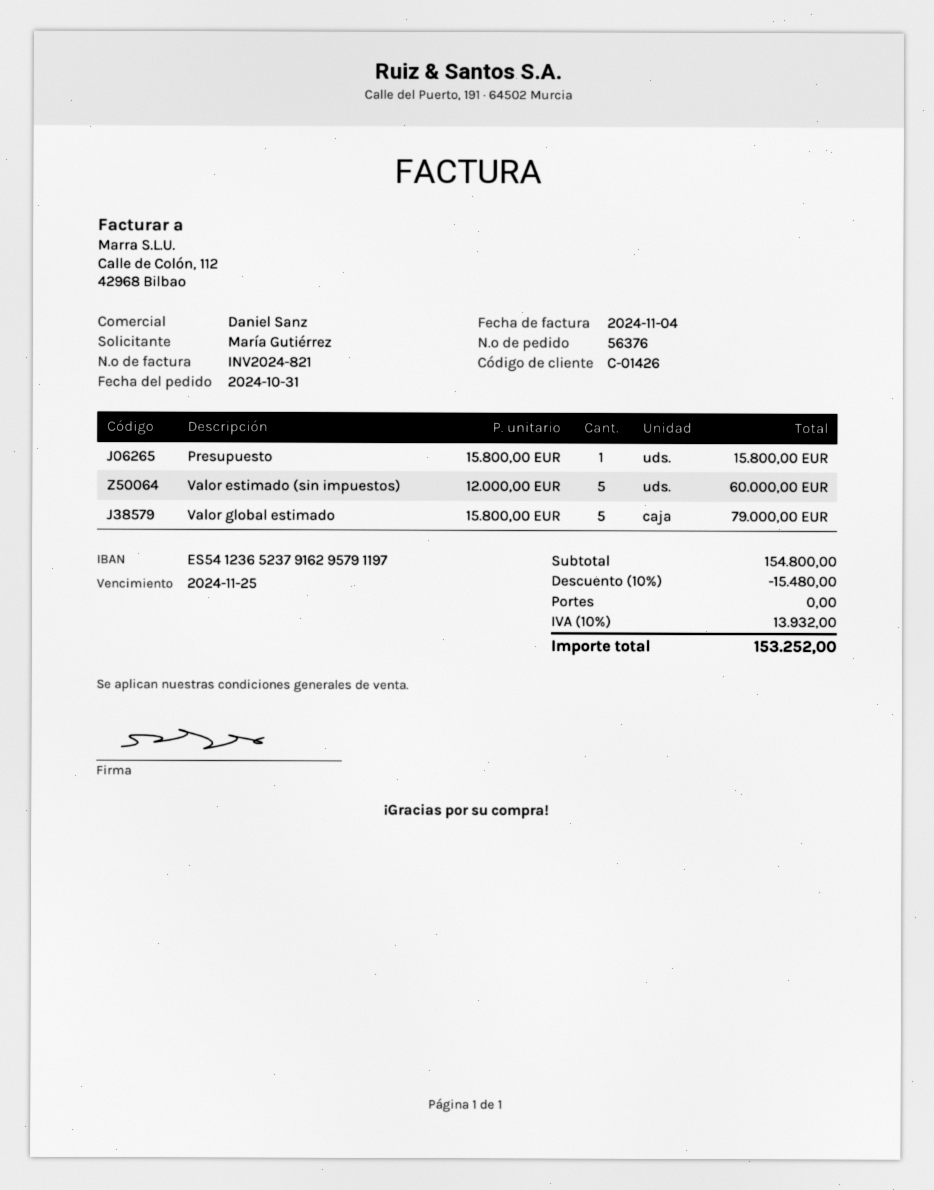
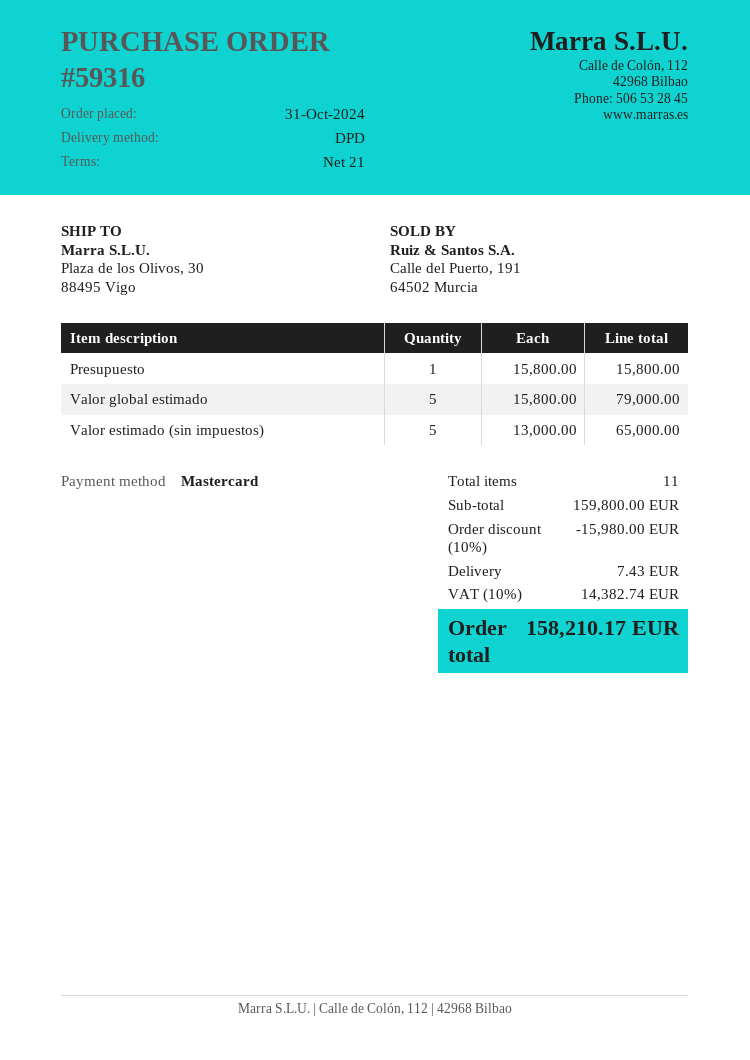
order number: 56376 -> 59316
Valor estimado (sin impuestos): 5 x 12000.00 = 60000.00 -> 5 x 13000.00 = 65000.00
subtotal: 154800.00 -> 159800.00
discount: 10% = 15480.00 -> 10% = 15980.00
shipping: 0.00 -> 7.43
tax: 10% = 13932.00 -> 10% = 14382.74
total: 153252.00 -> 158210.17

